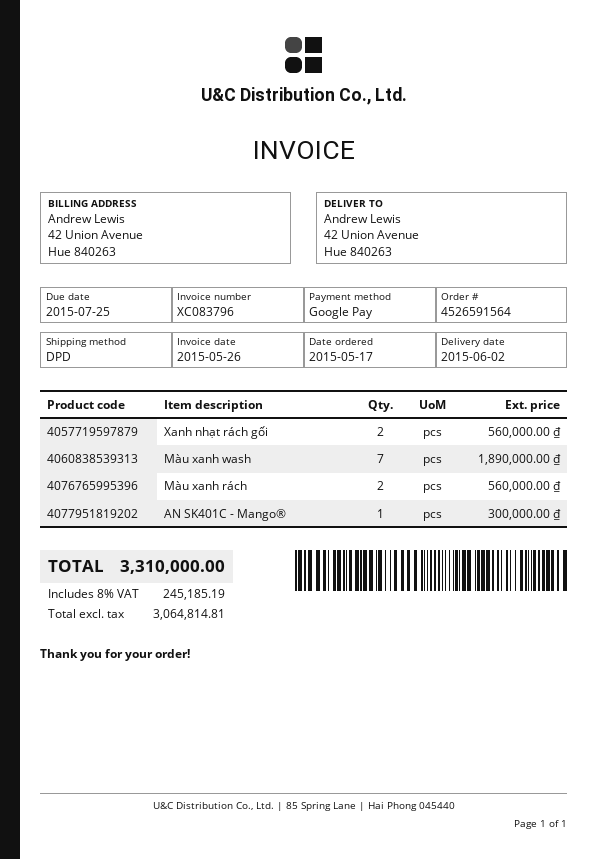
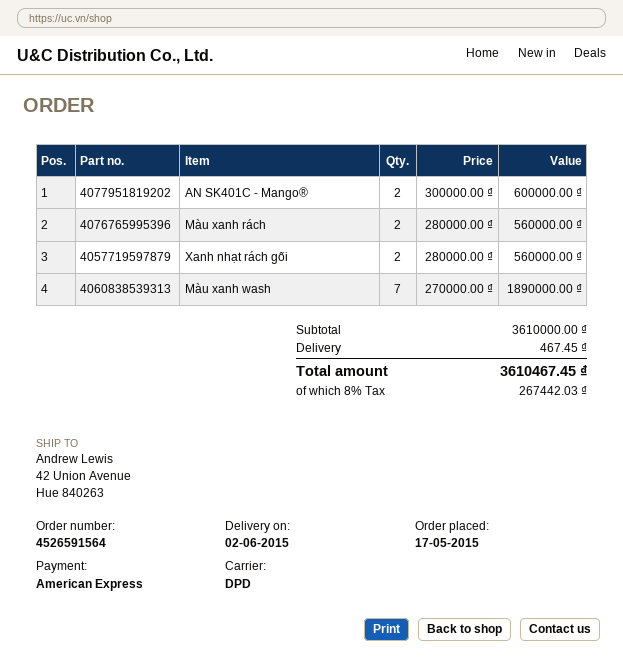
payment method: Google Pay -> American Express
AN SK401C - Mango®: 1 for 300000.00 -> 2 for 600000.00
shipping: none -> 467.45
tax: 8% = 245185.19 -> 8% = 267442.03
total: 3310000.00 -> 3610467.45

